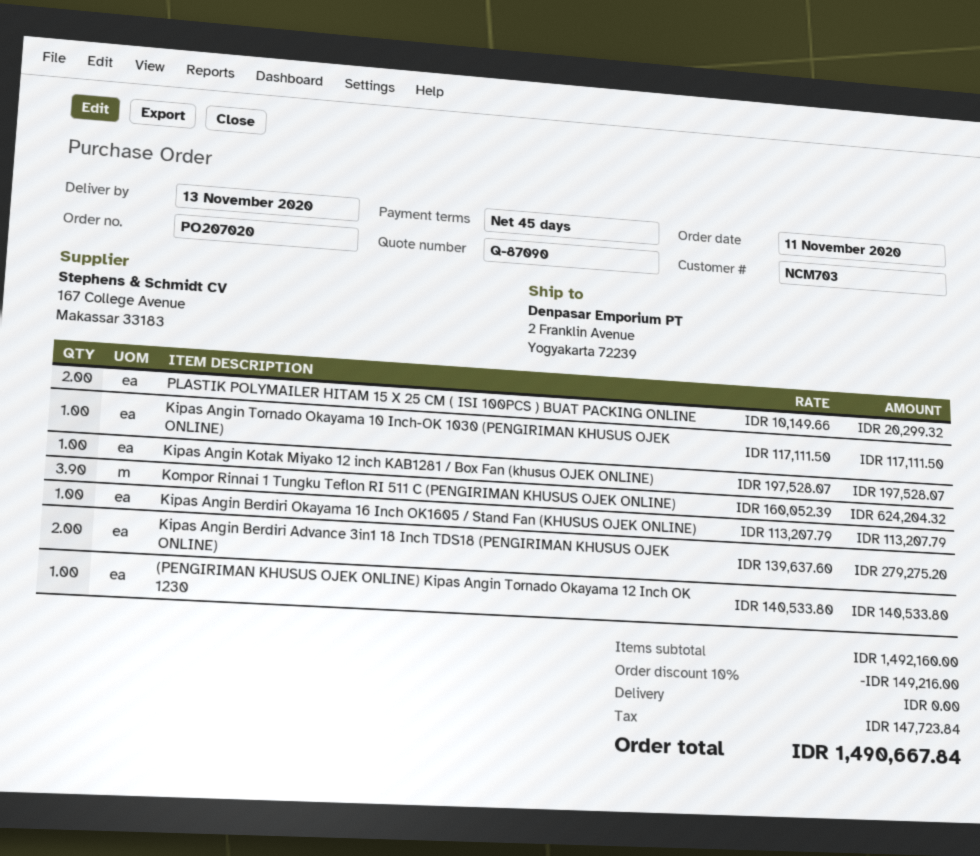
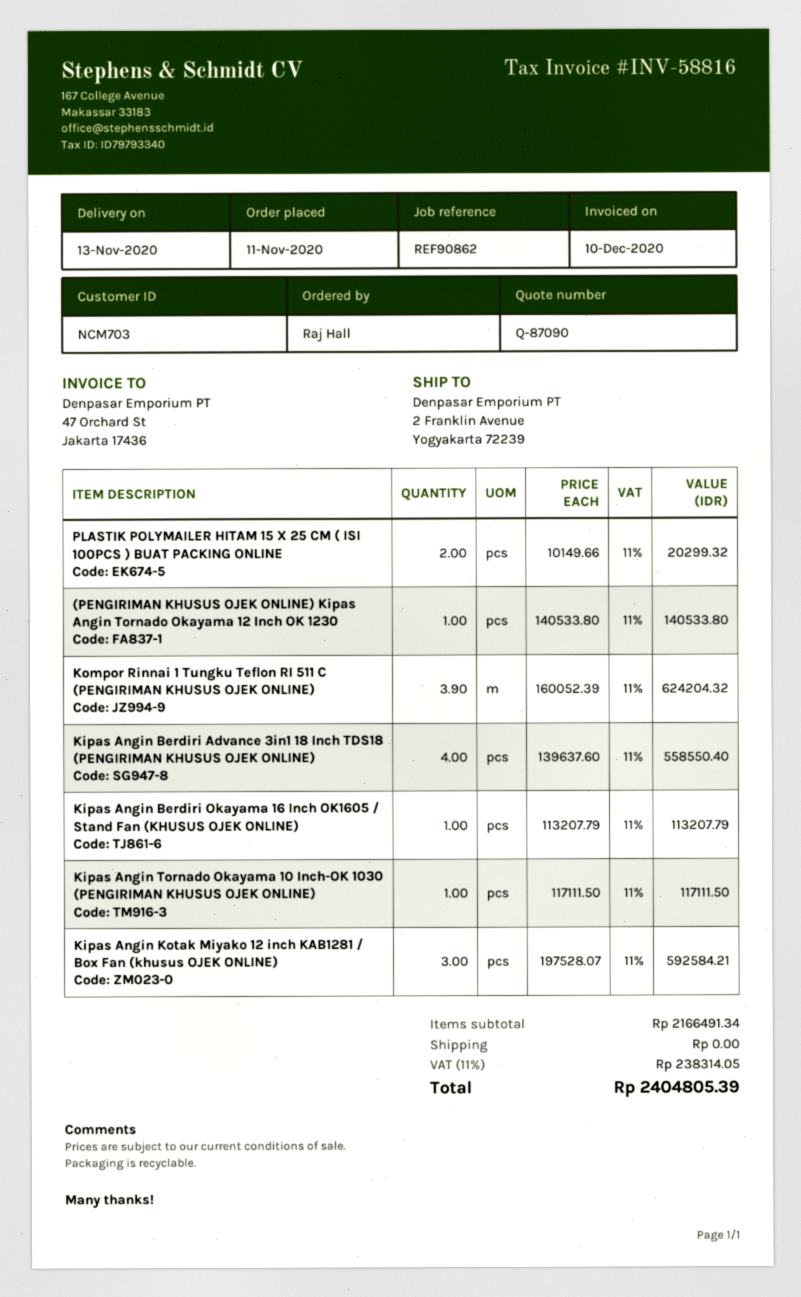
Kipas Angin Kotak Miyako 12 inch KAB1281 / Box Fan (khusus OJEK ONLINE): 1 x 197528.07 = 197528.07 -> 3 x 197528.07 = 592584.21
Kipas Angin Berdiri Advance 3in1 18 Inch TDS18 (PENGIRIMAN KHUSUS OJEK ONLINE): 2 x 139637.60 = 279275.20 -> 4 x 139637.60 = 558550.40
subtotal: 1492160.00 -> 2166491.34
discount: 10% = 149216.00 -> none
tax: 147723.84 -> 238314.05
total: 1490667.84 -> 2404805.39

